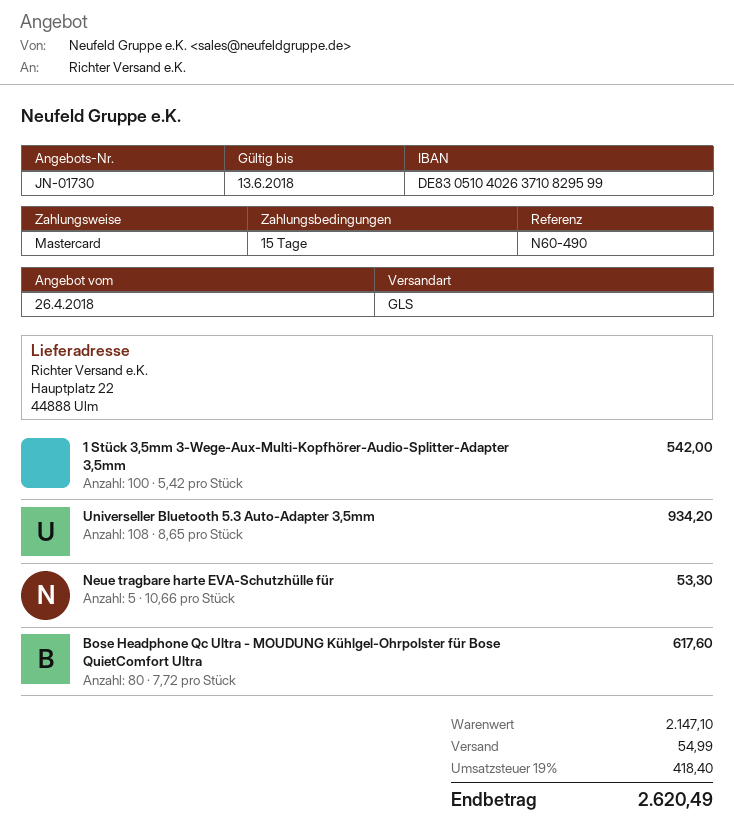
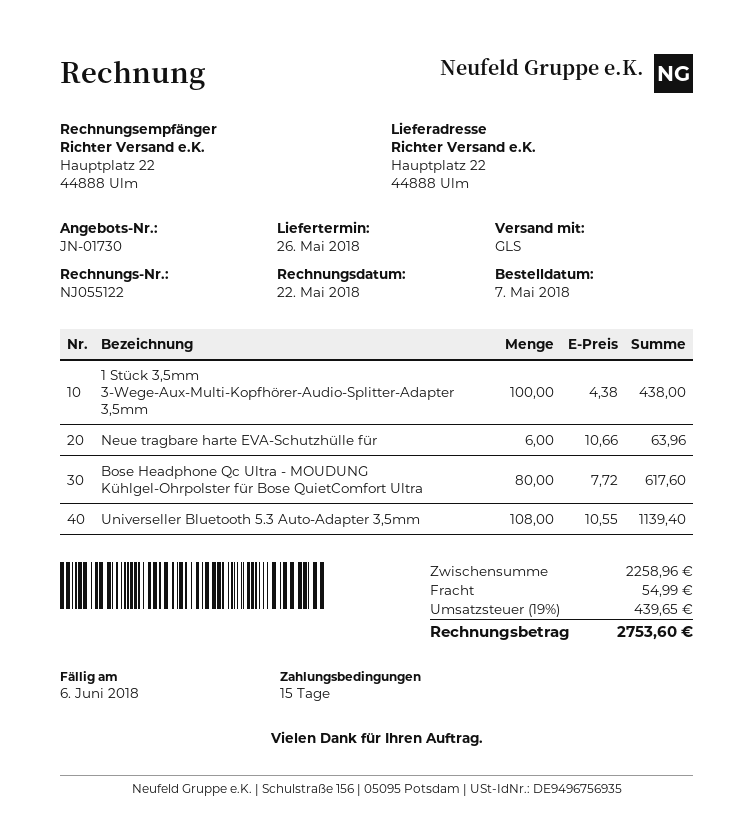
1 Stück 3,5mm 3-Wege-Aux-Multi-Kopfhörer-Audio-Splitter-Adapter 3,5mm: 100 x 5.42 = 542.00 -> 100 x 4.38 = 438.00
Universeller Bluetooth 5.3 Auto-Adapter 3,5mm: 108 x 8.65 = 934.20 -> 108 x 10.55 = 1139.40
Neue tragbare harte EVA-Schutzhülle für: 5 x 10.66 = 53.30 -> 6 x 10.66 = 63.96
subtotal: 2147.10 -> 2258.96
tax: 19% = 418.40 -> 19% = 439.65
total: 2620.49 -> 2753.60

